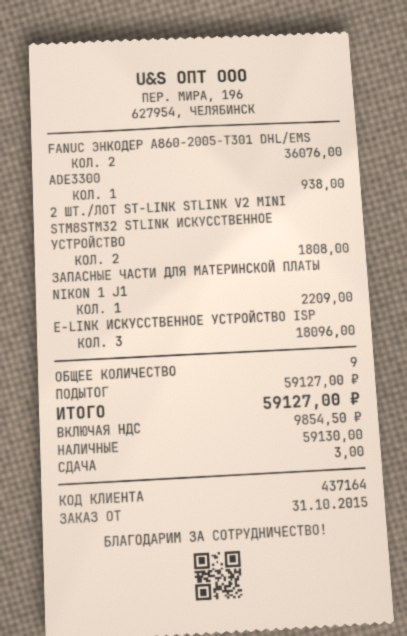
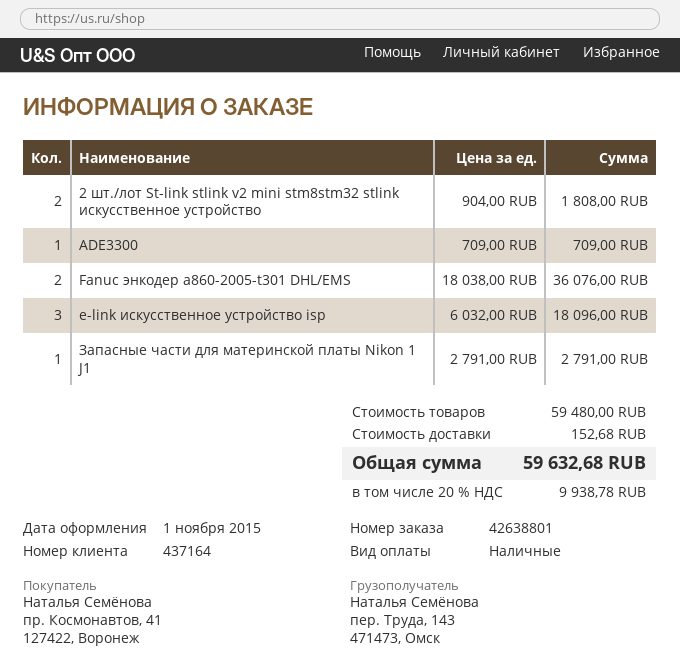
order date: 2015-10-31 -> 2015-11-01
ADE3300: 1 for 938.00 -> 1 for 709.00
ЗАПАСНЫЕ ЧАСТИ ДЛЯ МАТЕРИНСКОЙ ПЛАТЫ NIKON 1 J1: 1 for 2209.00 -> 1 for 2791.00
subtotal: 59127.00 -> 59480.00
shipping: none -> 152.68
tax: 9854.50 -> 9938.78
total: 59127.00 -> 59632.68

